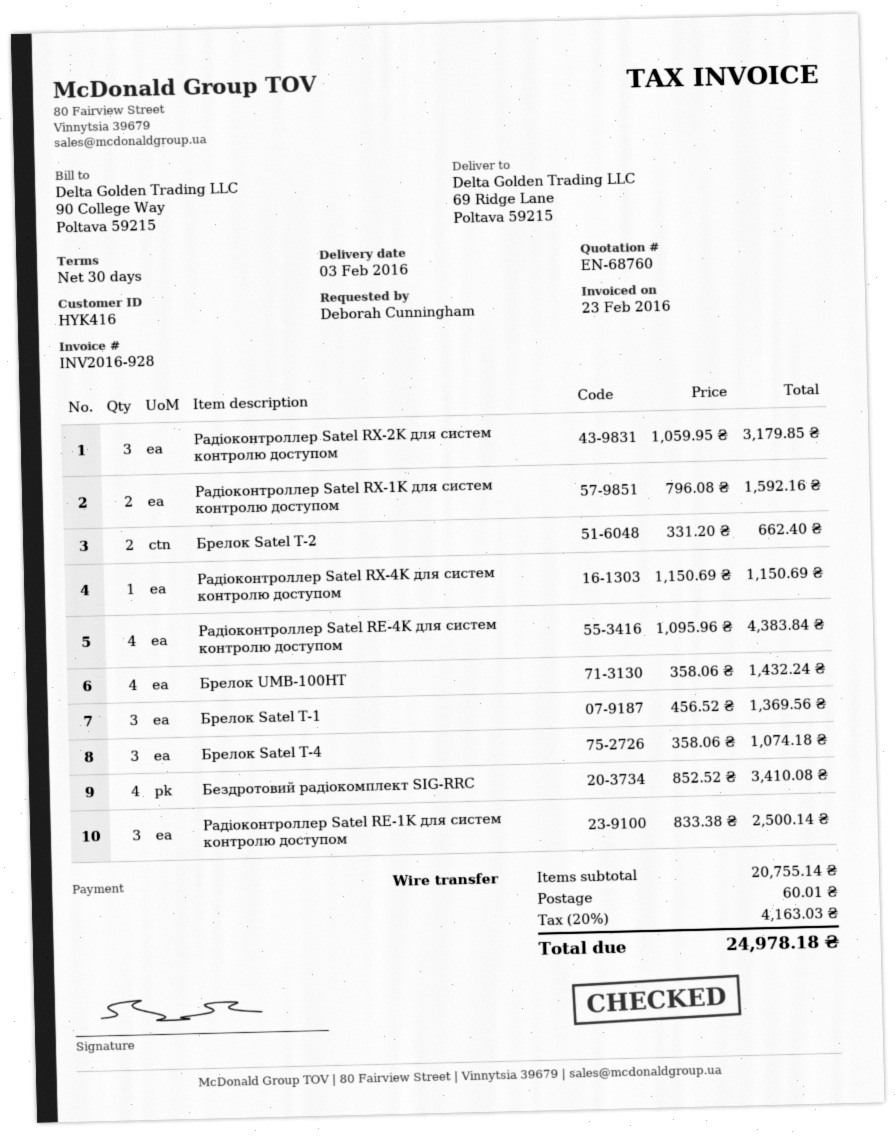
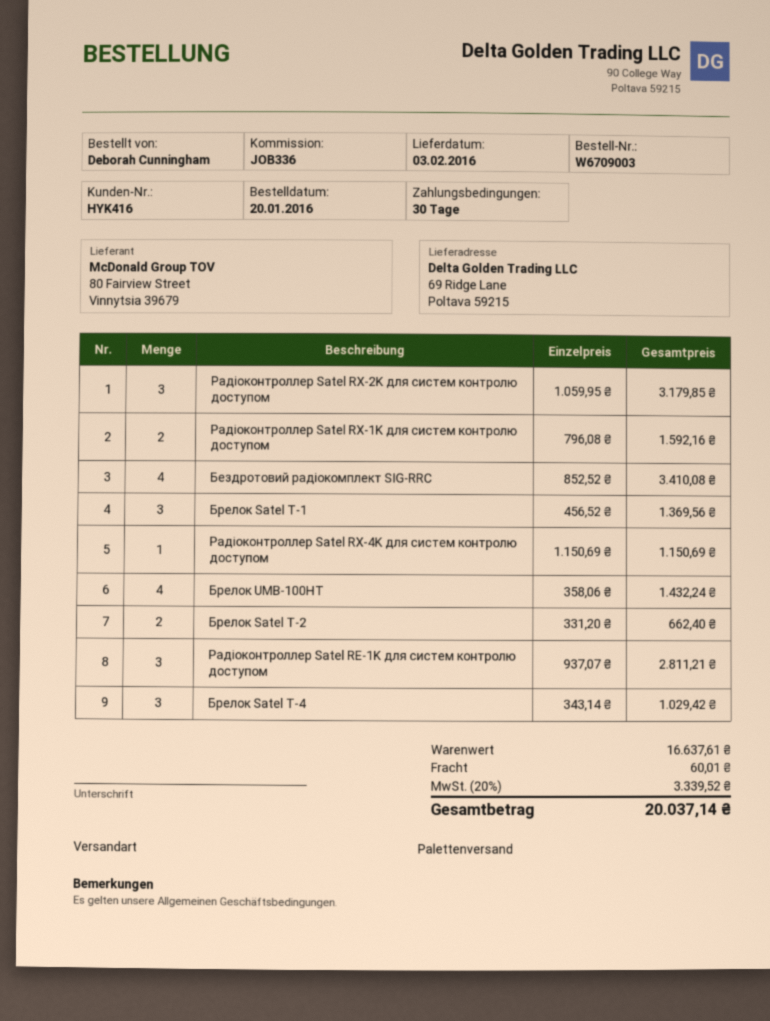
Радіоконтроллер Satel RE-4K для систем контролю доступом: 4 x 1095.96 = 4383.84 -> none
Брелок Satel T-4: 3 x 358.06 = 1074.18 -> 3 x 343.14 = 1029.42
Радіоконтроллер Satel RE-1K для систем контролю доступом: 3 x 833.38 = 2500.14 -> 3 x 937.07 = 2811.21
subtotal: 20755.14 -> 16637.61
tax: 20% = 4163.03 -> 20% = 3339.52
total: 24978.18 -> 20037.14

